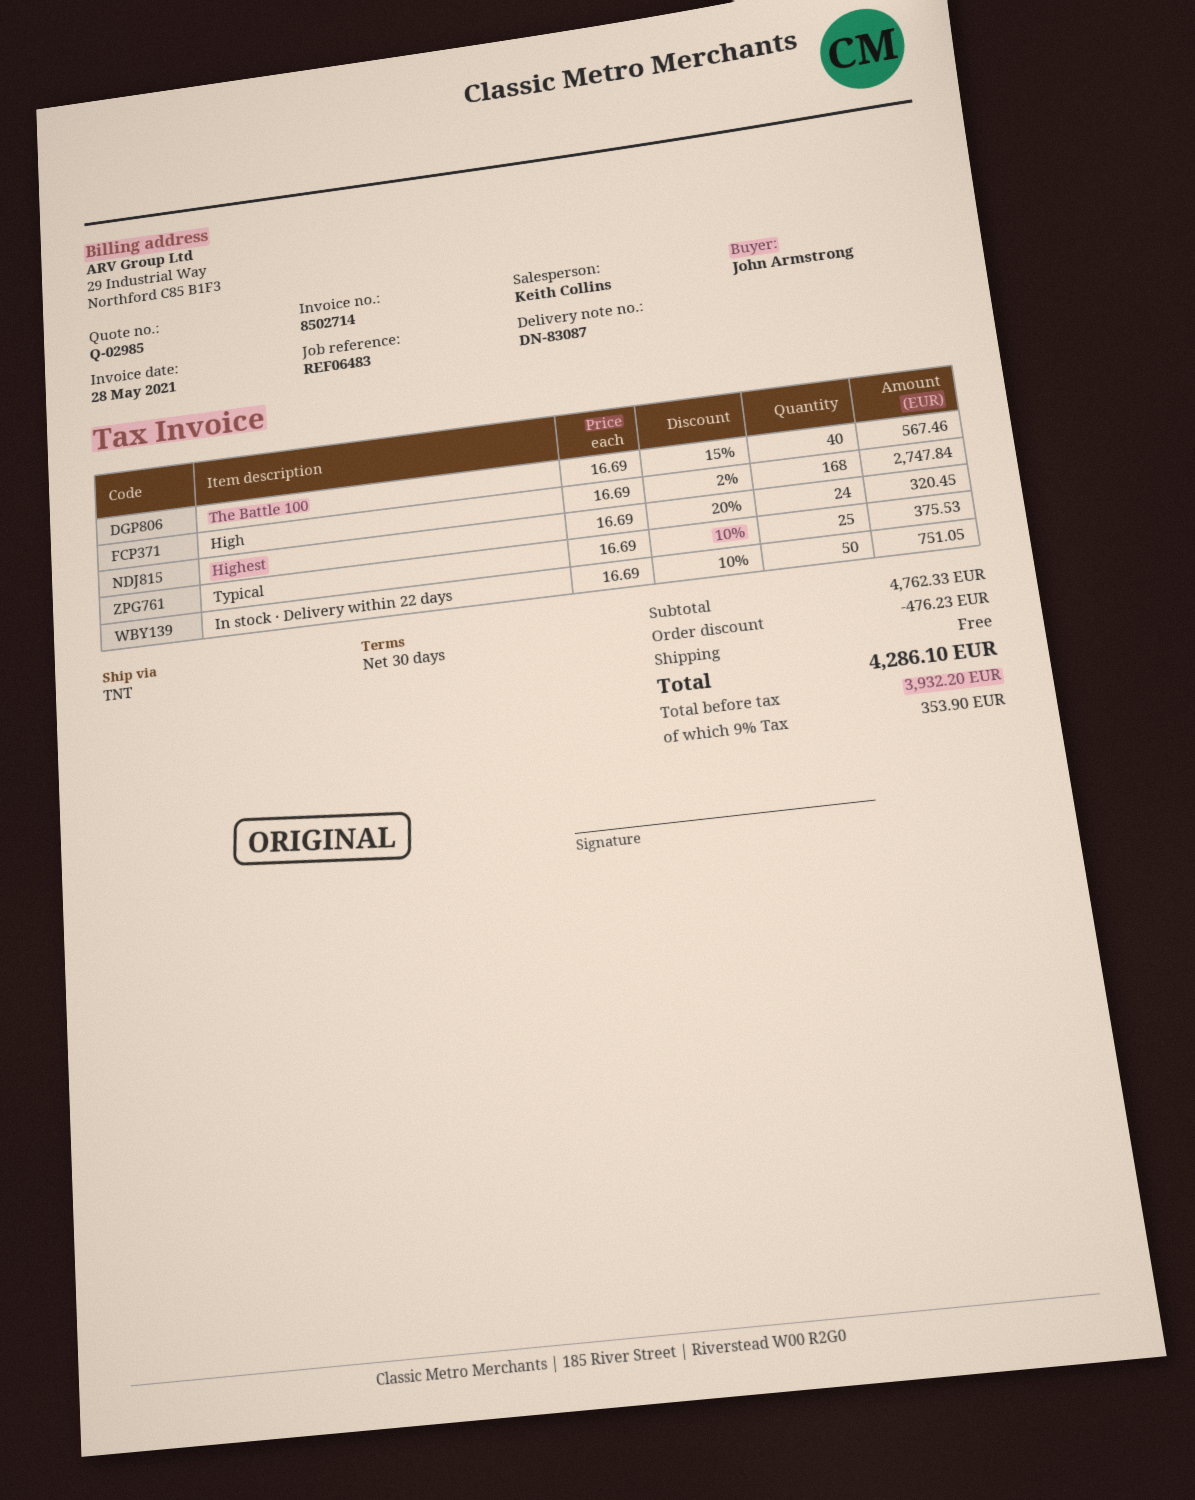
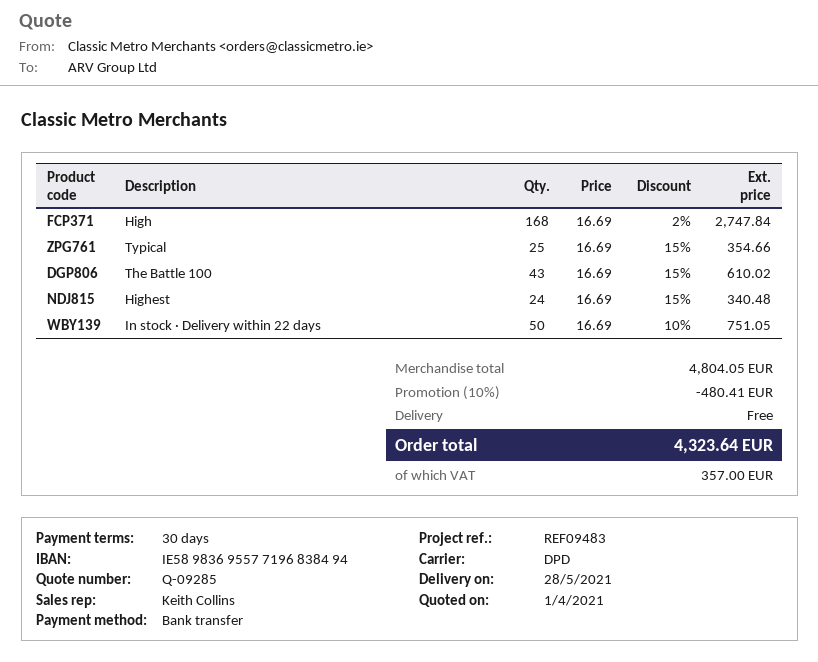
quote number: Q-02985 -> Q-09285
reference: REF06483 -> REF09483
shipping method: TNT -> DPD
The Battle 100: 40 x 16.69 - 15% = 567.46 -> 43 x 16.69 - 15% = 610.02
Highest: 24 x 16.69 - 20% = 320.45 -> 24 x 16.69 - 15% = 340.48
Typical: 25 x 16.69 - 10% = 375.53 -> 25 x 16.69 - 15% = 354.66
subtotal: 4762.33 -> 4804.05
discount: 476.23 -> 480.41
tax: 353.90 -> 357.00
total: 4286.10 -> 4323.64

